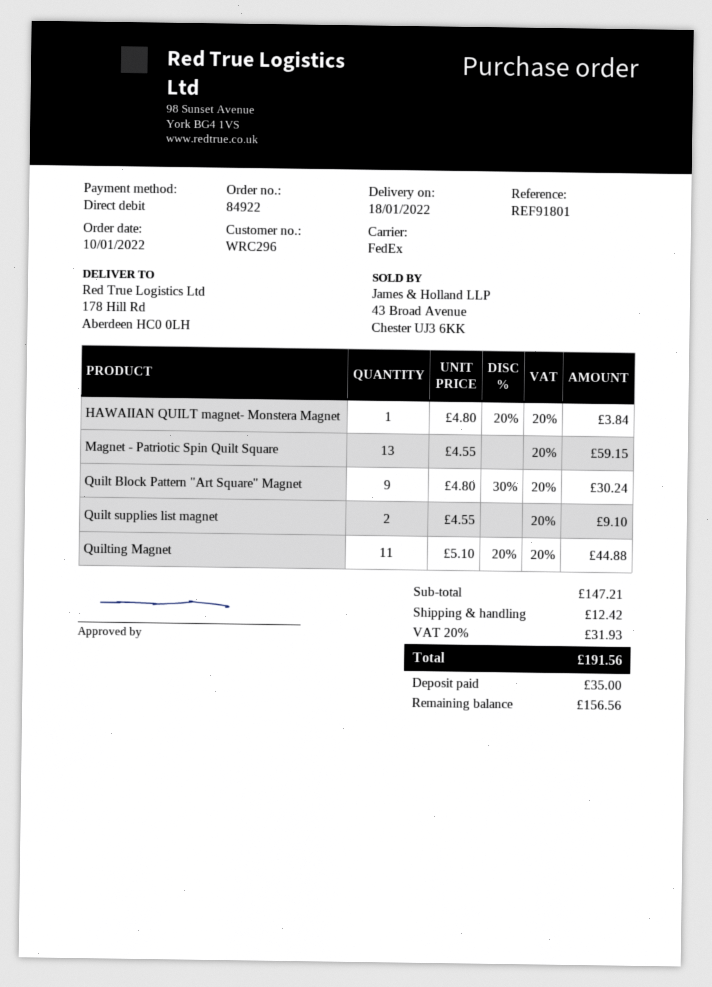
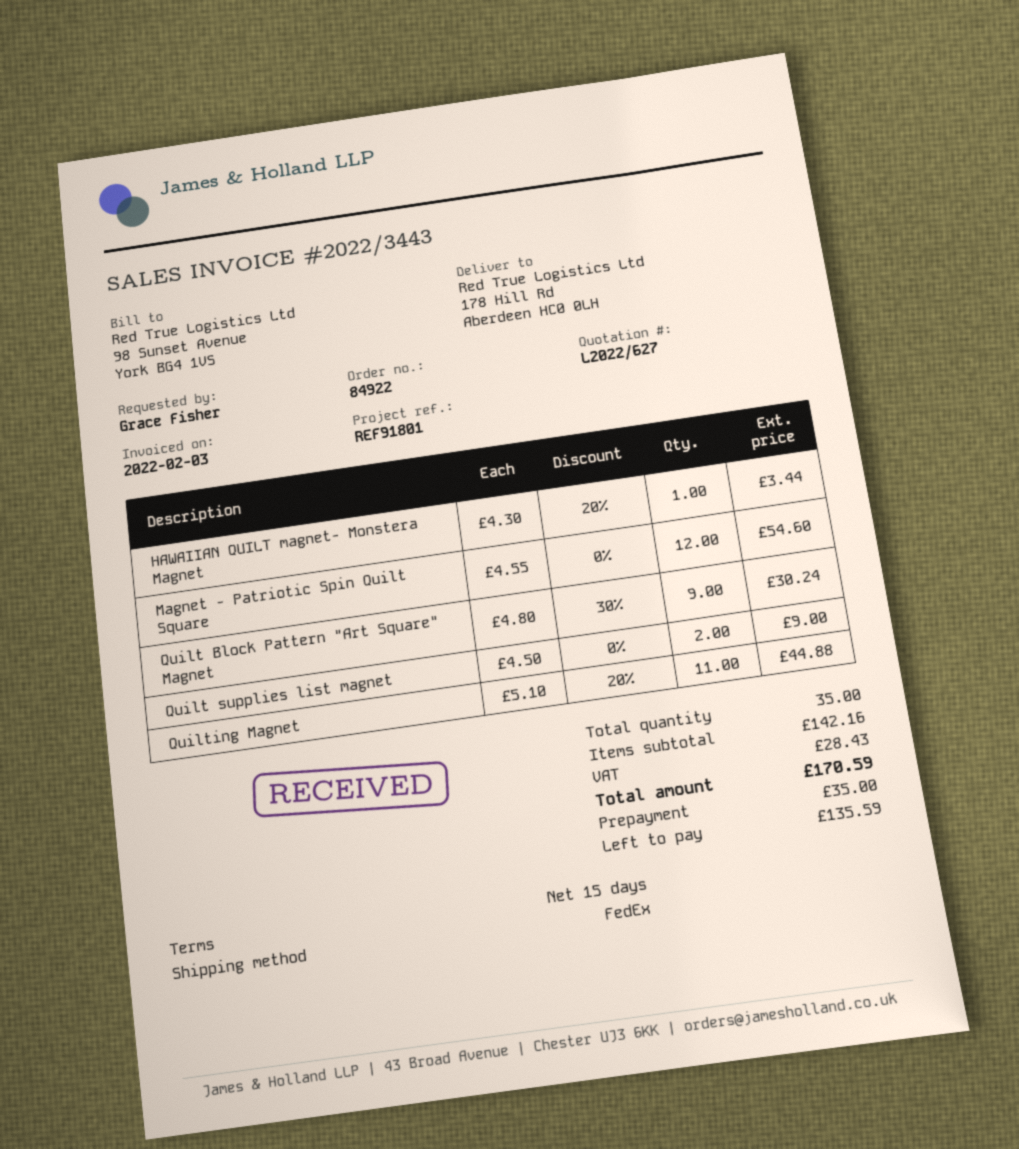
HAWAIIAN QUILT magnet- Monstera Magnet: 1 x 4.80 - 20% = 3.84 -> 1 x 4.30 - 20% = 3.44
Magnet - Patriotic Spin Quilt Square: 13 x 4.55 = 59.15 -> 12 x 4.55 = 54.60
Quilt supplies list magnet: 2 x 4.55 = 9.10 -> 2 x 4.50 = 9.00
subtotal: 147.21 -> 142.16
shipping: 12.42 -> none
tax: 31.93 -> 28.43
total: 191.56 -> 170.59
balance: 156.56 -> 135.59

